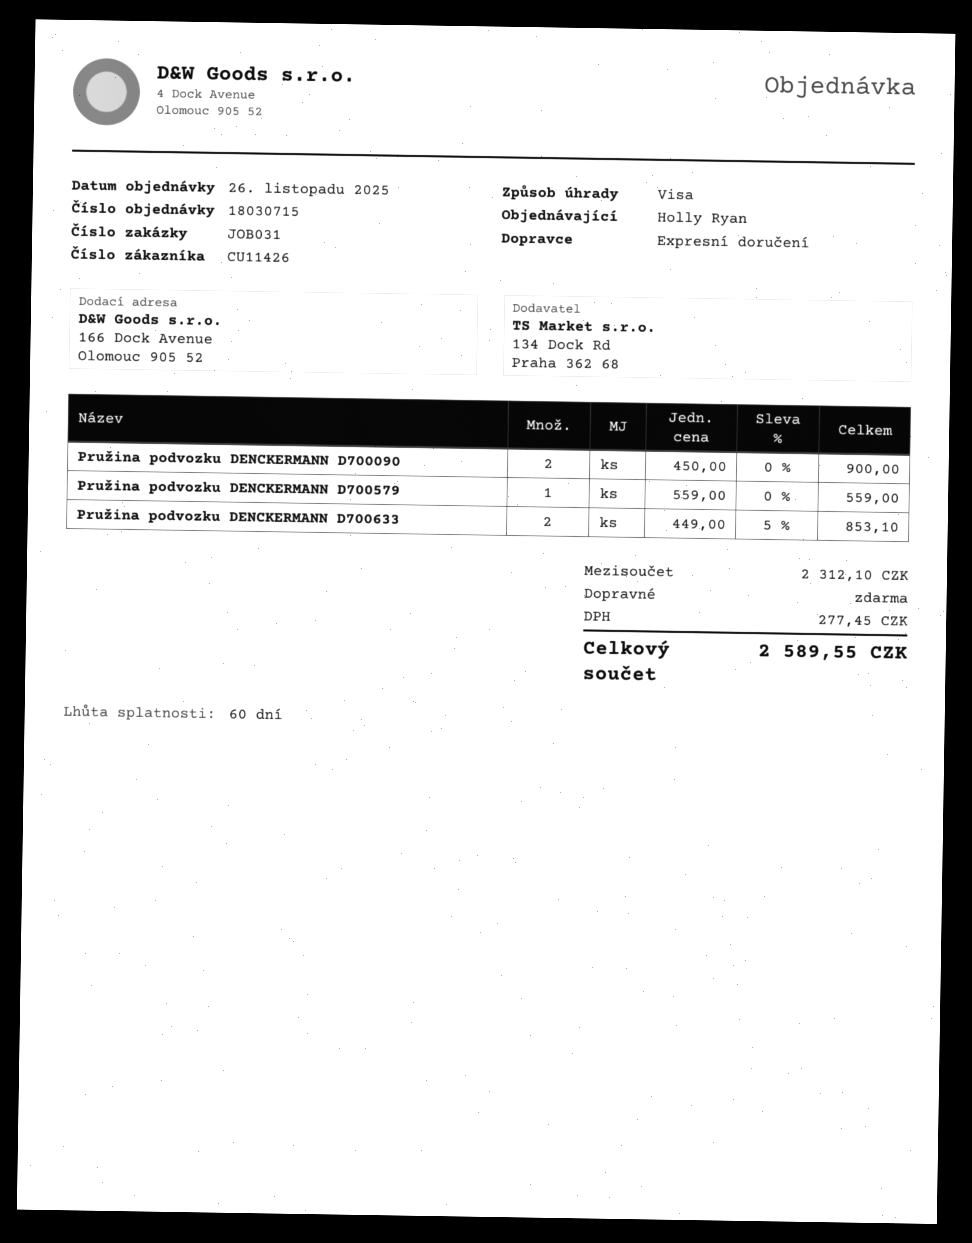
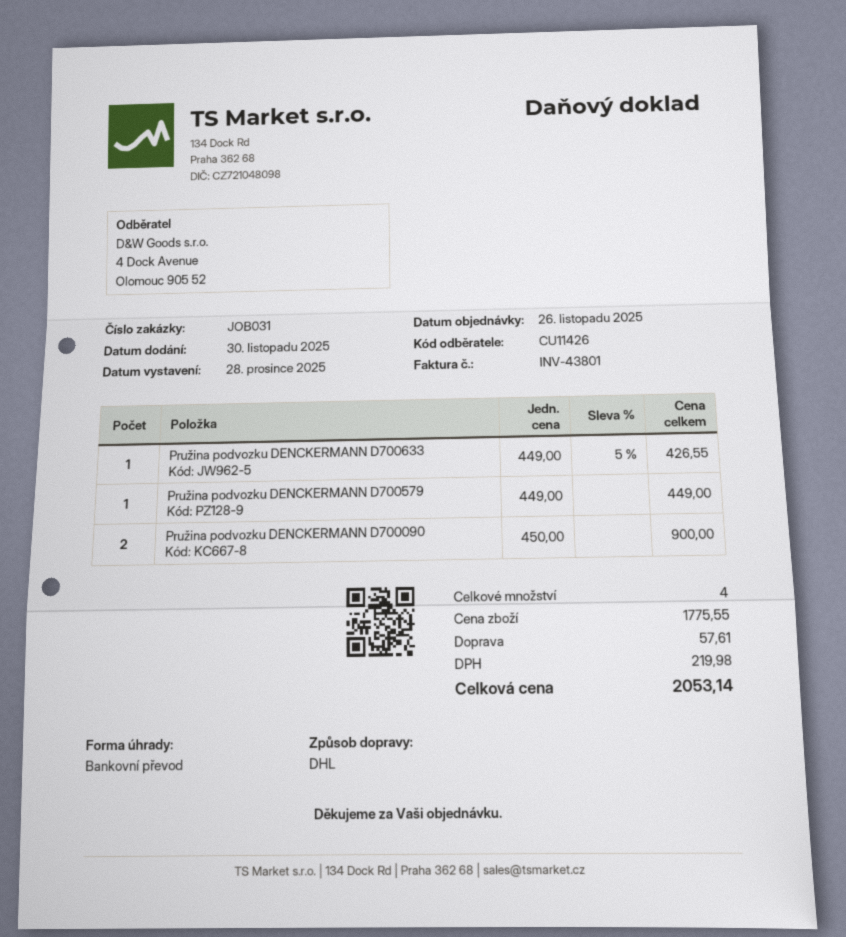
payment method: Visa -> bank transfer
shipping method: express -> DHL
Pružina podvozku DENCKERMANN D700579: 1 x 559.00 = 559.00 -> 1 x 449.00 = 449.00
Pružina podvozku DENCKERMANN D700633: 2 x 449.00 - 5% = 853.10 -> 1 x 449.00 - 5% = 426.55
subtotal: 2312.10 -> 1775.55
shipping: 0.00 -> 57.61
tax: 277.45 -> 219.98
total: 2589.55 -> 2053.14

